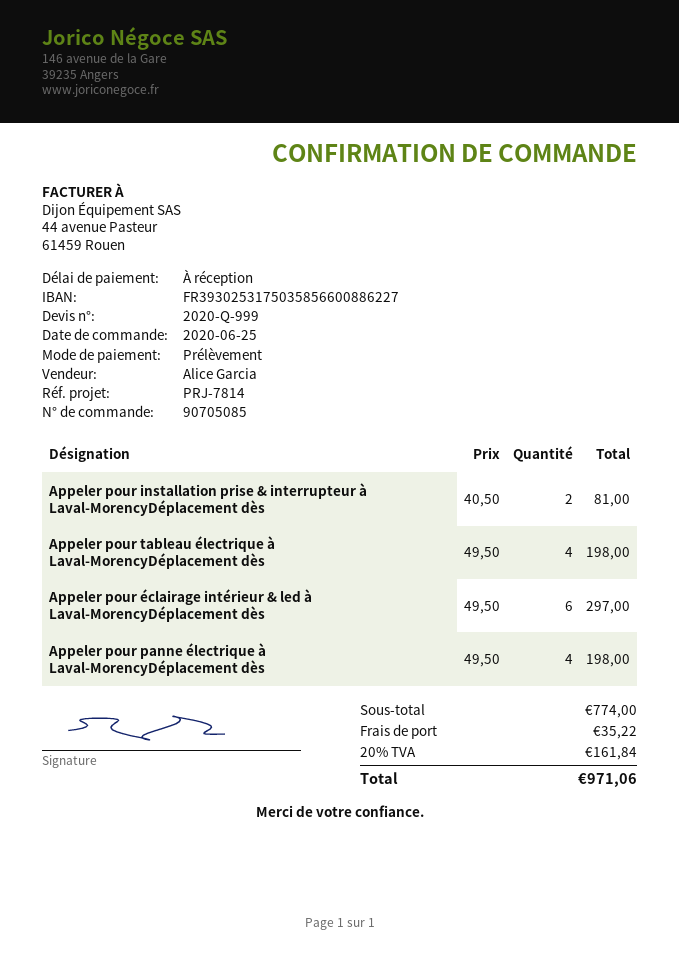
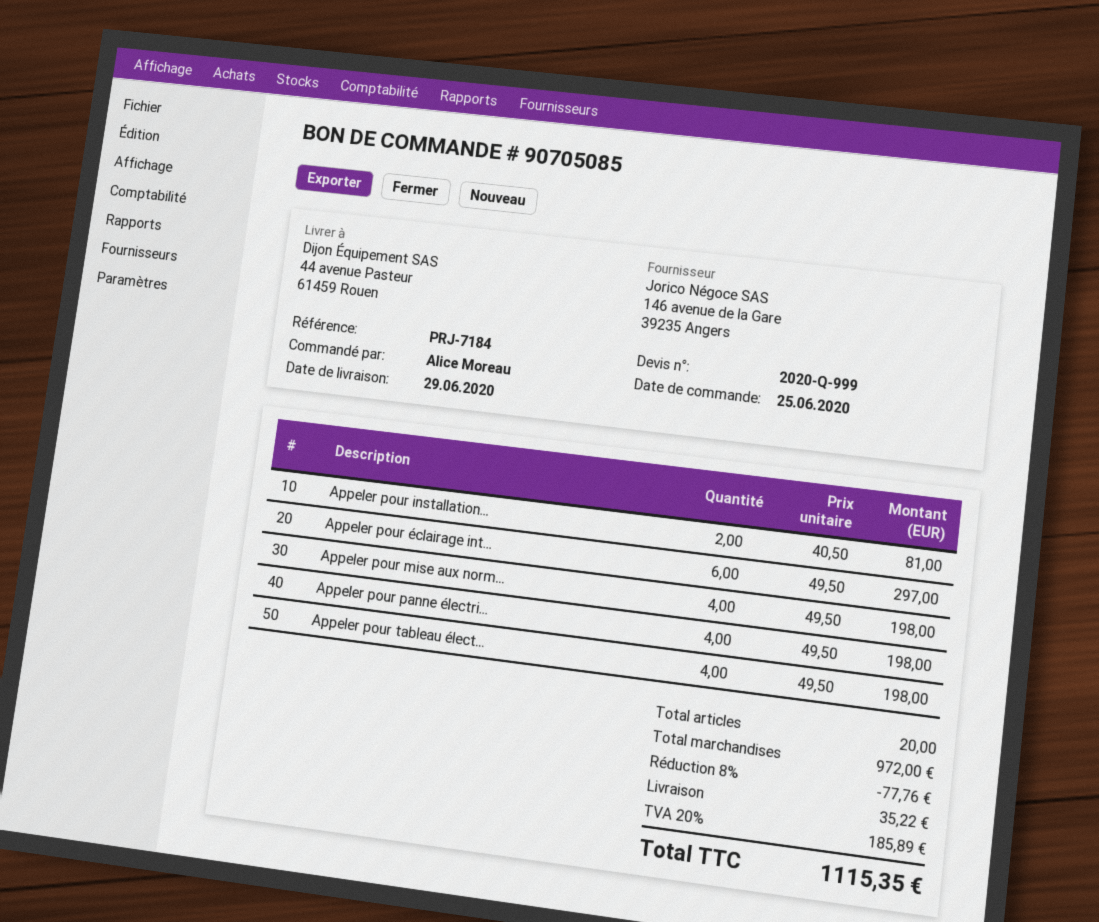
reference: PRJ-7814 -> PRJ-7184
Appeler pour mise aux norm...: none -> 4 x 49.50 = 198.00
subtotal: 774.00 -> 972.00
discount: none -> 8% = 77.76
tax: 20% = 161.84 -> 20% = 185.89
total: 971.06 -> 1115.35

